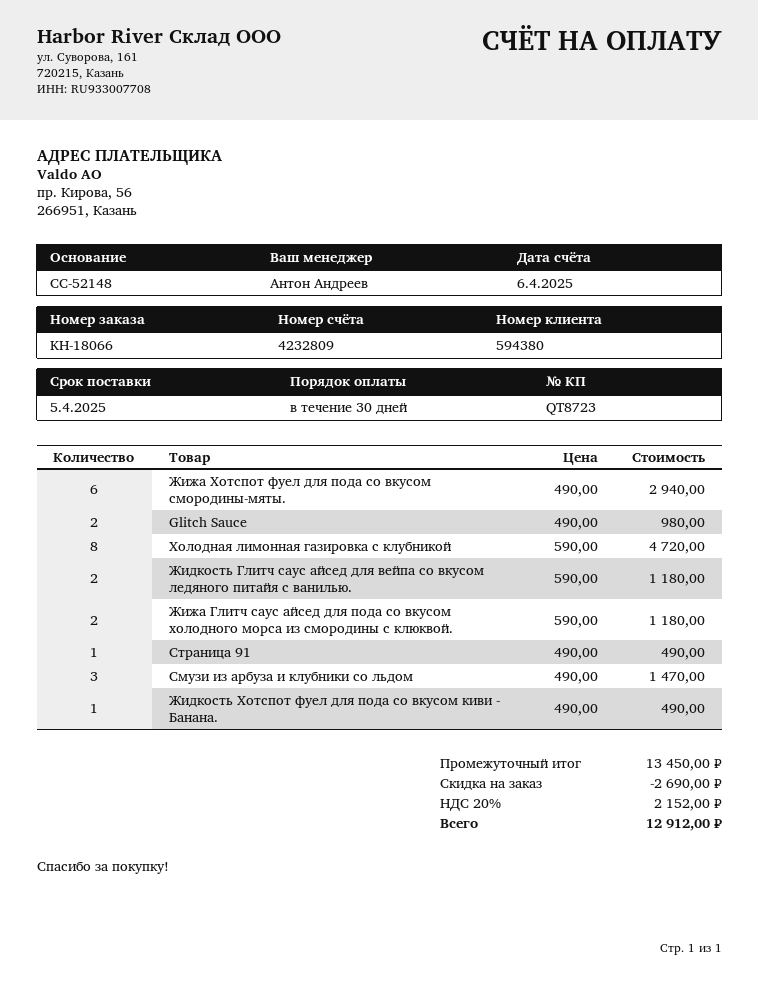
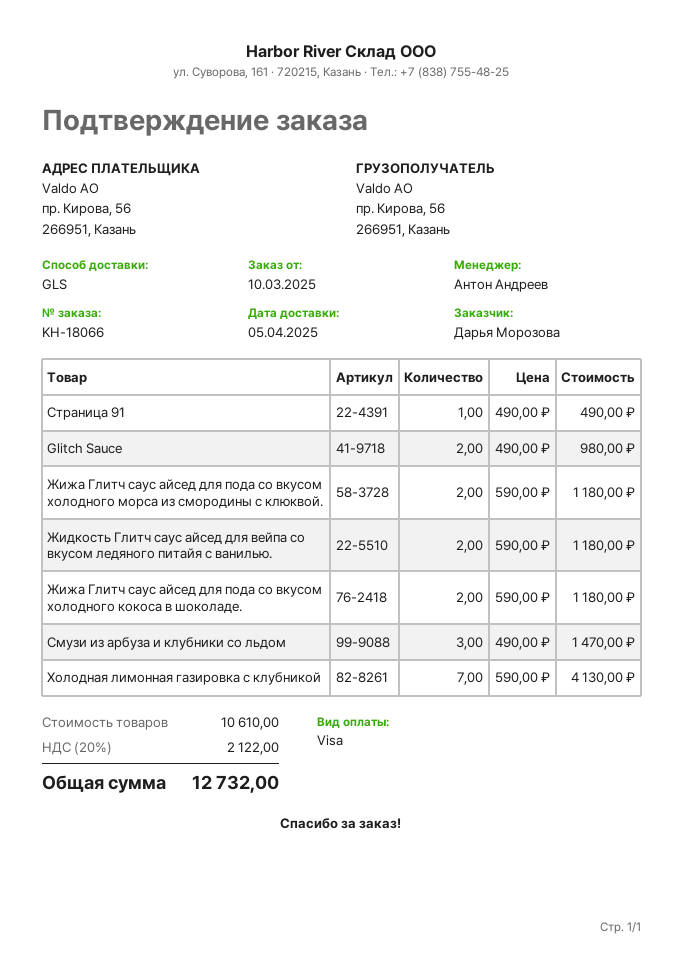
Жижа Хотспот фуел для пода со вкусом смородины-мяты.: 6 x 490.00 = 2940.00 -> none
Холодная лимонная газировка с клубникой: 8 x 590.00 = 4720.00 -> 7 x 590.00 = 4130.00
Жидкость Хотспот фуел для пода со вкусом киви - Банана.: 1 x 490.00 = 490.00 -> none
Жижа Глитч саус айсед для пода со вкусом холодного кокоса в шоколаде.: none -> 2 x 590.00 = 1180.00
subtotal: 13450.00 -> 10610.00
discount: 2690.00 -> none
tax: 20% = 2152.00 -> 20% = 2122.00
total: 12912.00 -> 12732.00

